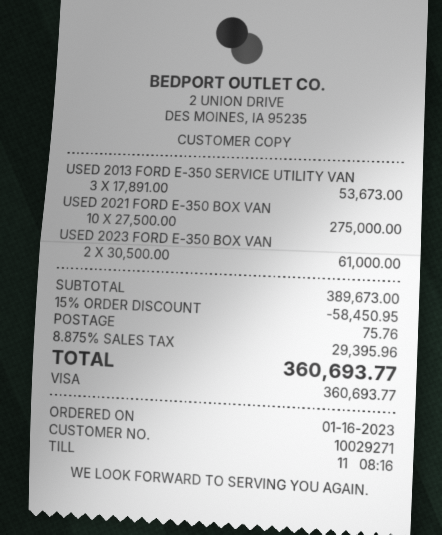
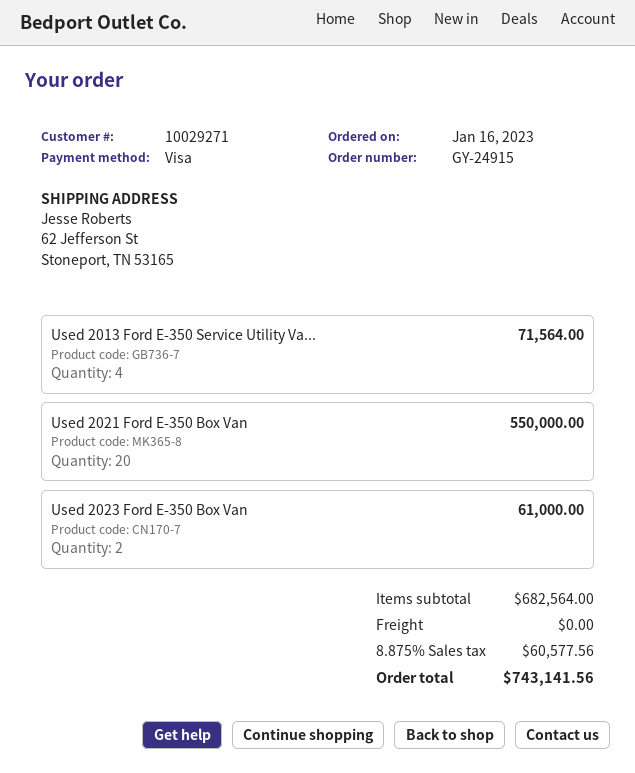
USED 2013 FORD E-350 SERVICE UTILITY VAN: 3 for 53673.00 -> 4 for 71564.00
USED 2021 FORD E-350 BOX VAN: 10 for 275000.00 -> 20 for 550000.00
subtotal: 389673.00 -> 682564.00
discount: 15% = 58450.95 -> none
shipping: 75.76 -> 0.00
tax: 8.875% = 29395.96 -> 8.875% = 60577.56
total: 360693.77 -> 743141.56

